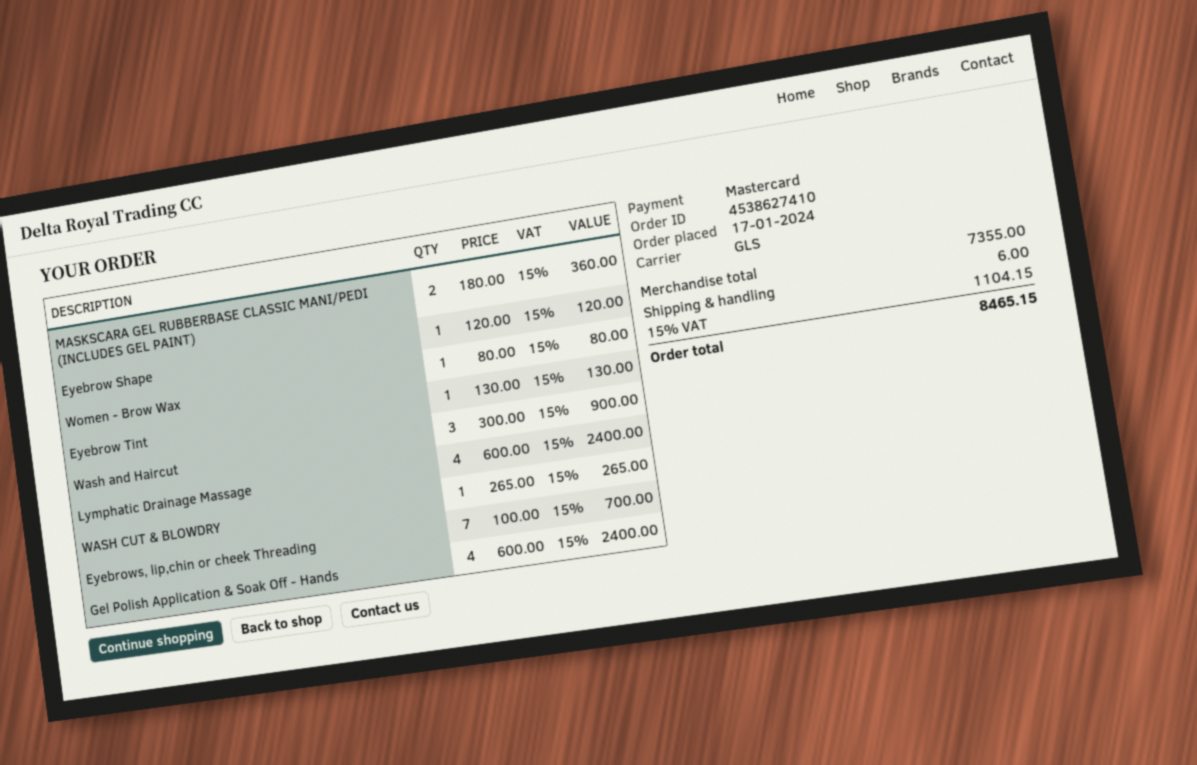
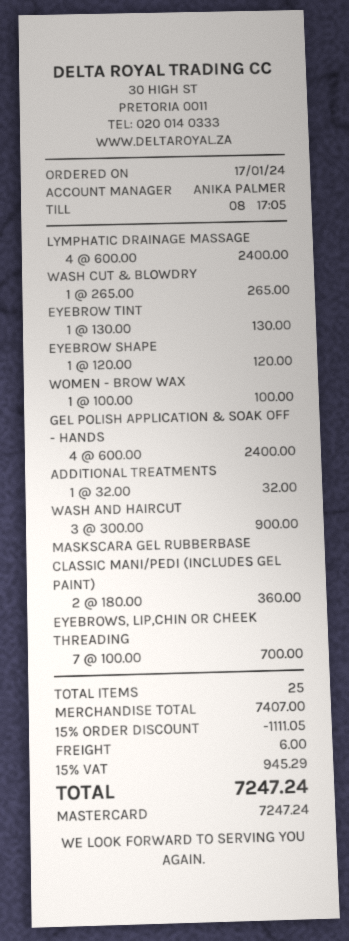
Women - Brow Wax: 1 x 80.00 = 80.00 -> 1 x 100.00 = 100.00
ADDITIONAL TREATMENTS: none -> 1 x 32.00 = 32.00
subtotal: 7355.00 -> 7407.00
discount: none -> 15% = 1111.05
tax: 15% = 1104.15 -> 15% = 945.29
total: 8465.15 -> 7247.24

